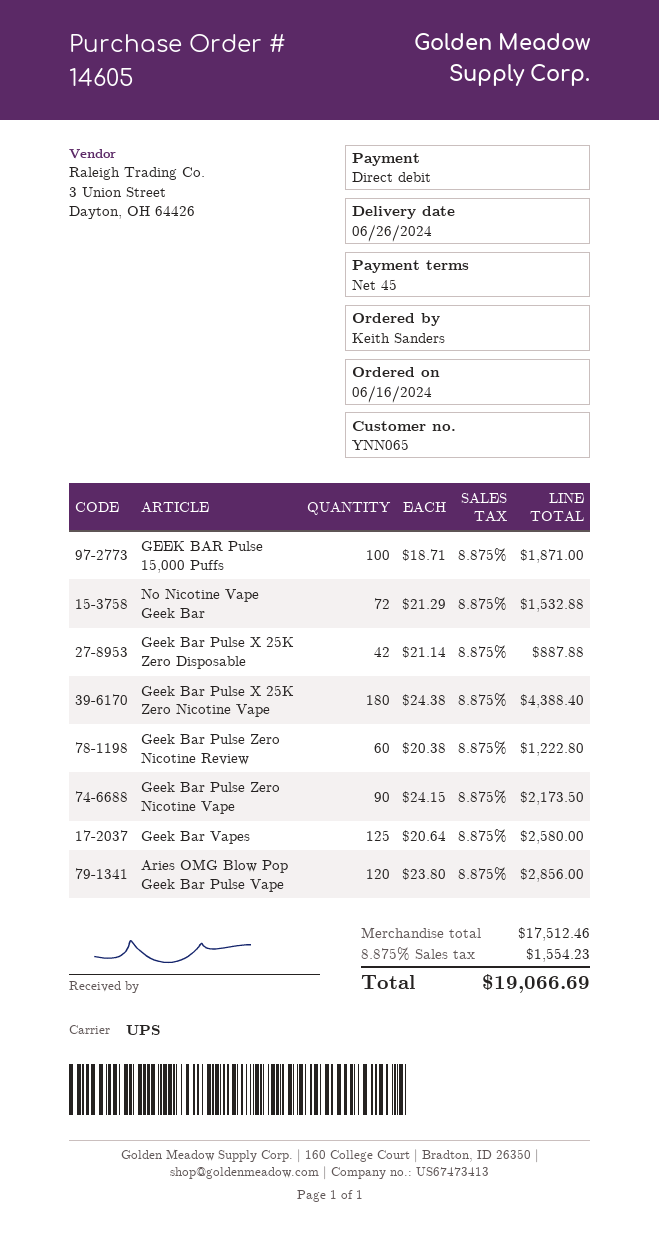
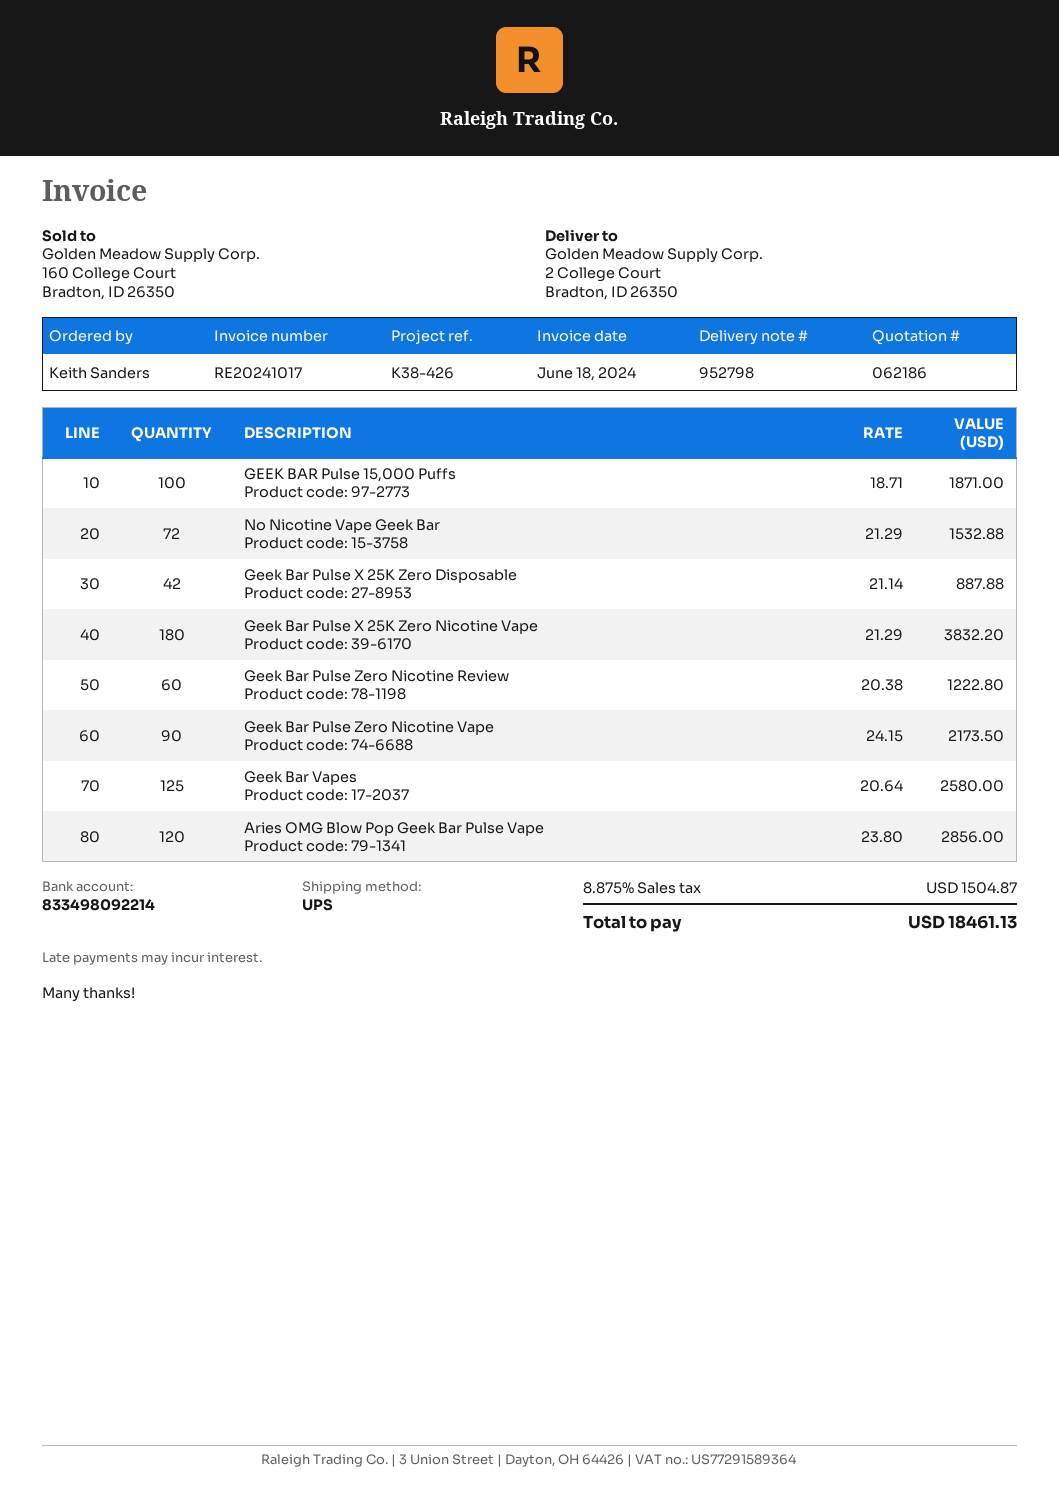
Geek Bar Pulse X 25K Zero Nicotine Vape: 180 x 24.38 = 4388.40 -> 180 x 21.29 = 3832.20
tax: 8.875% = 1554.23 -> 8.875% = 1504.87
total: 19066.69 -> 18461.13

